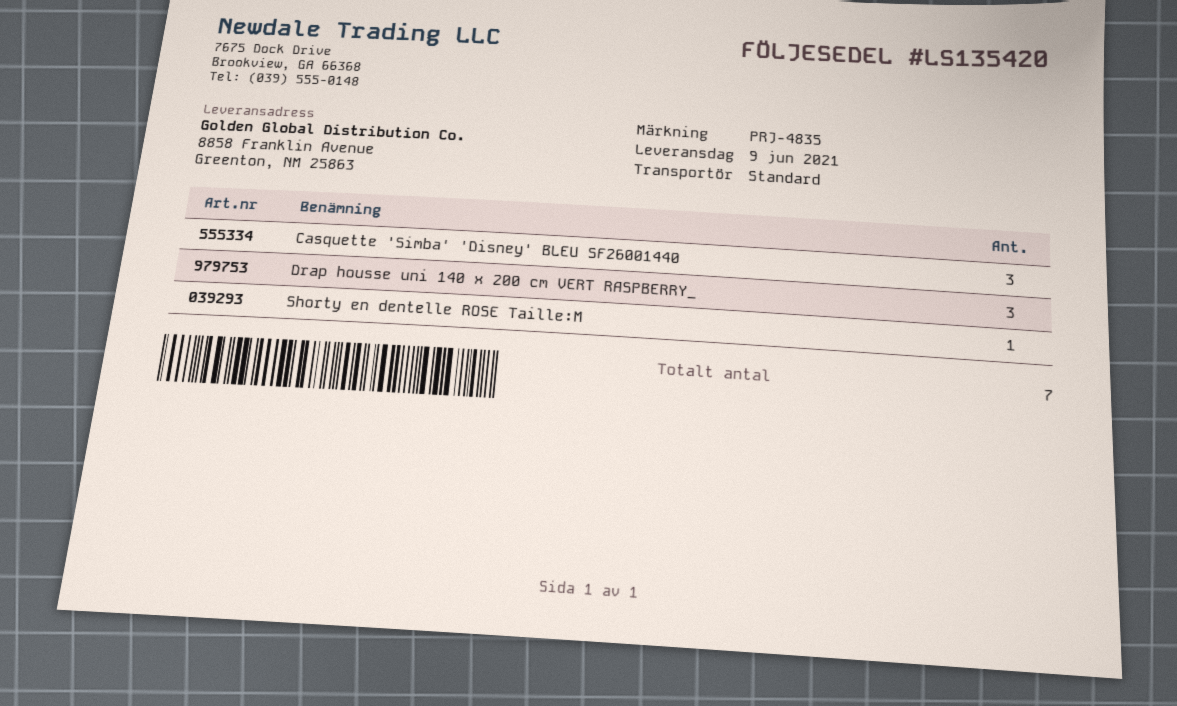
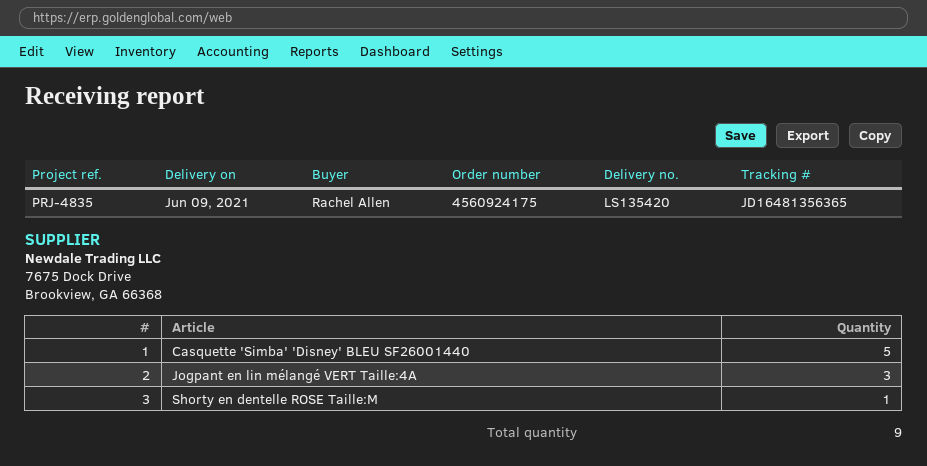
Casquette 'Simba' 'Disney' BLEU SF26001440: 3 -> 5
Drap housse uni 140 x 200 cm VERT RASPBERRY_: 3 -> none
Jogpant en lin mélangé VERT Taille:4A: none -> 3
total quantity: 7 -> 9

